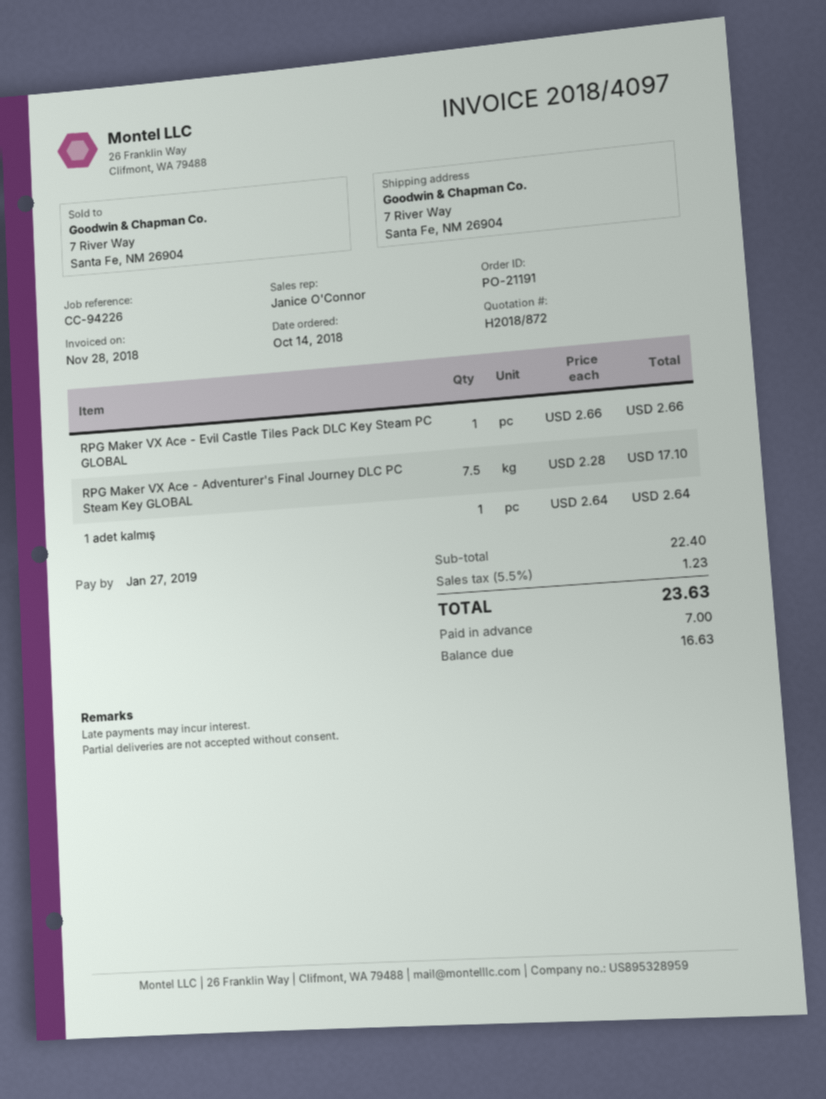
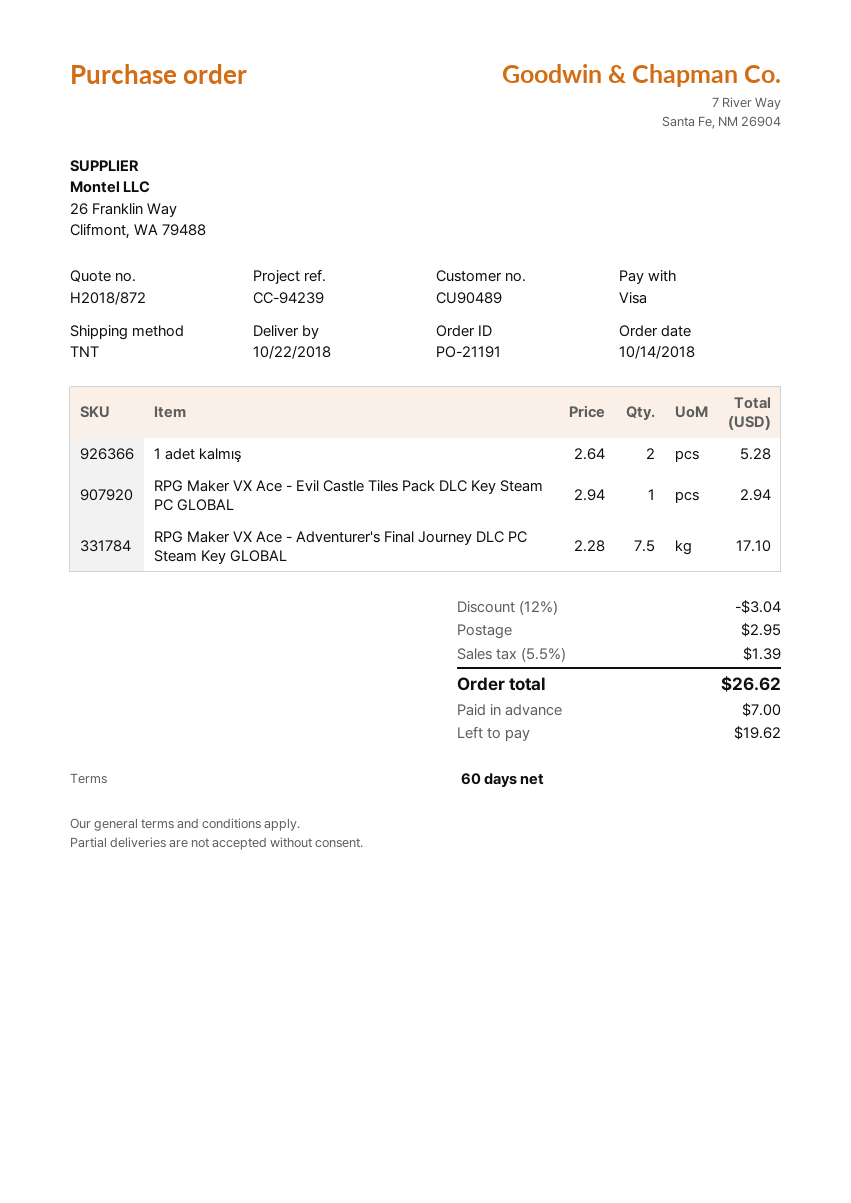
reference: CC-94226 -> CC-94239
RPG Maker VX Ace - Evil Castle Tiles Pack DLC Key Steam PC GLOBAL: 1 x 2.66 = 2.66 -> 1 x 2.94 = 2.94
1 adet kalmış: 1 x 2.64 = 2.64 -> 2 x 2.64 = 5.28
discount: none -> 12% = 3.04
shipping: none -> 2.95
tax: 5.5% = 1.23 -> 5.5% = 1.39
total: 23.63 -> 26.62
balance: 16.63 -> 19.62

